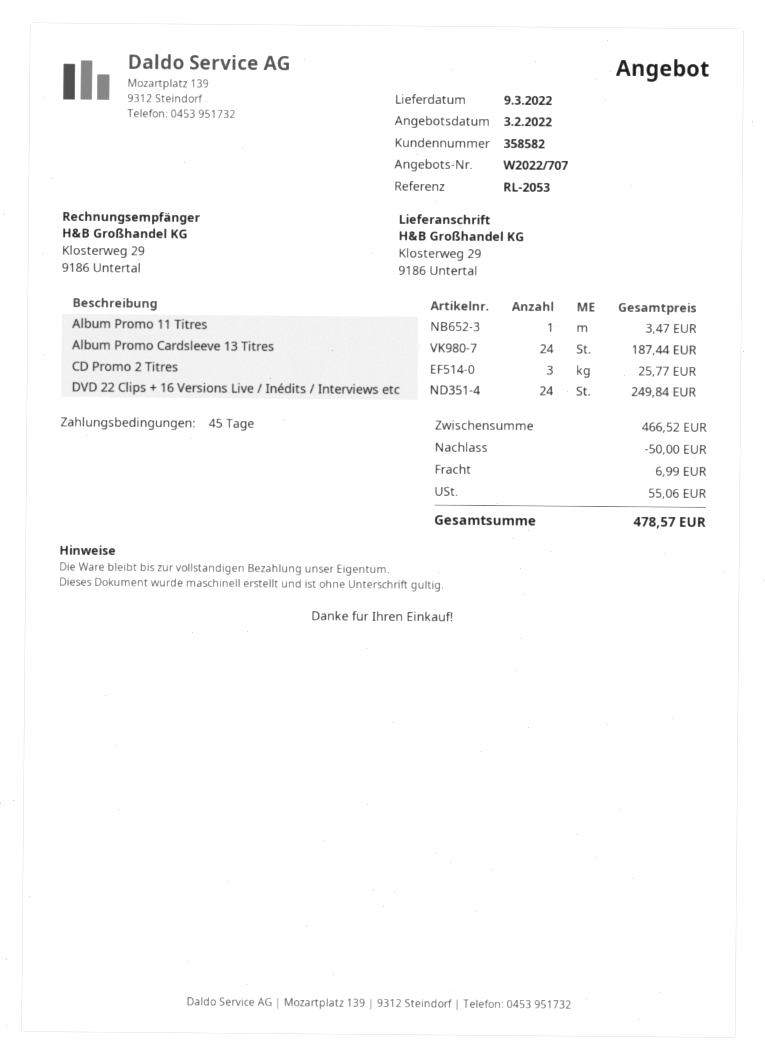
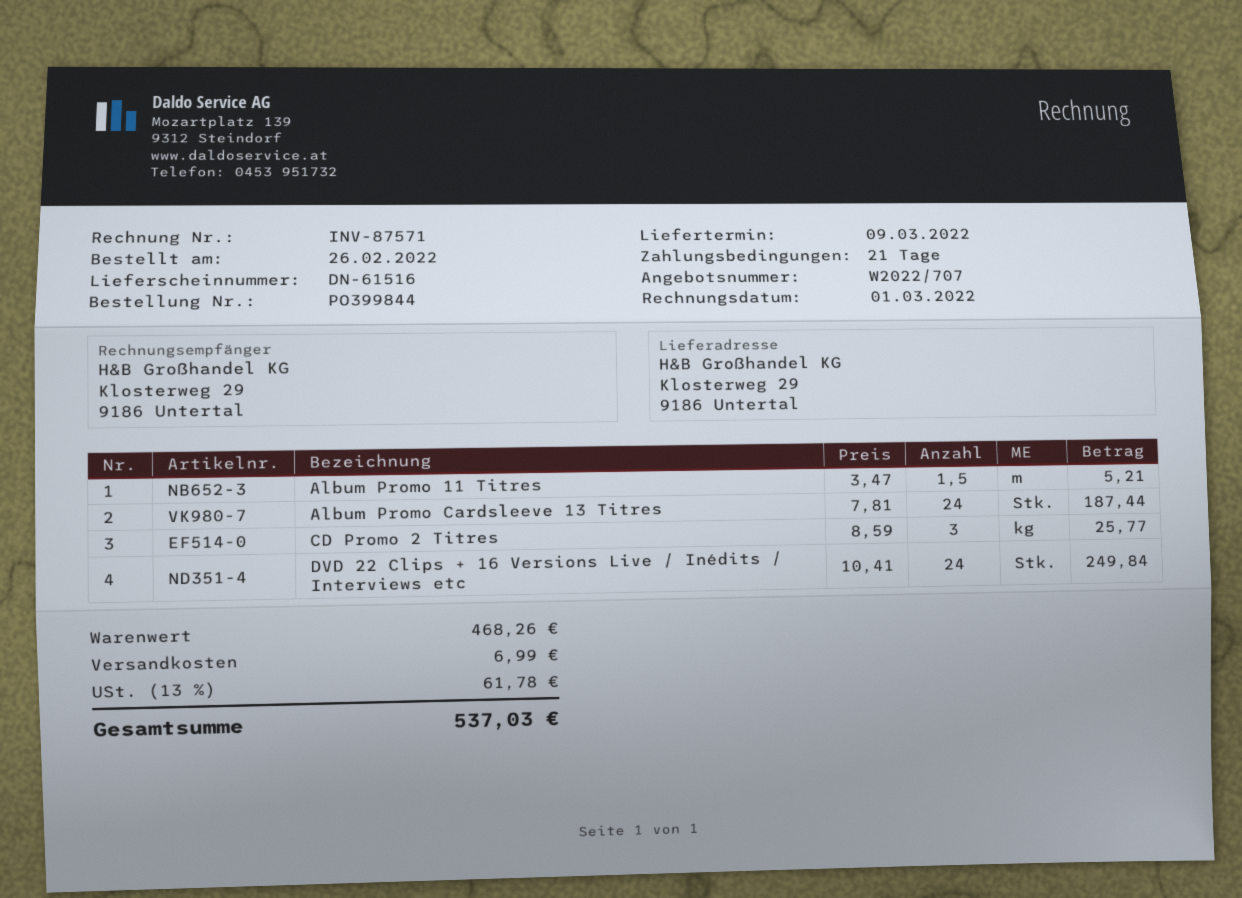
payment terms: 45 days -> 21 days
Album Promo 11 Titres: 1 for 3.47 -> 1.5 for 5.21
subtotal: 466.52 -> 468.26
discount: 50.00 -> none
tax: 55.06 -> 61.78
total: 478.57 -> 537.03

